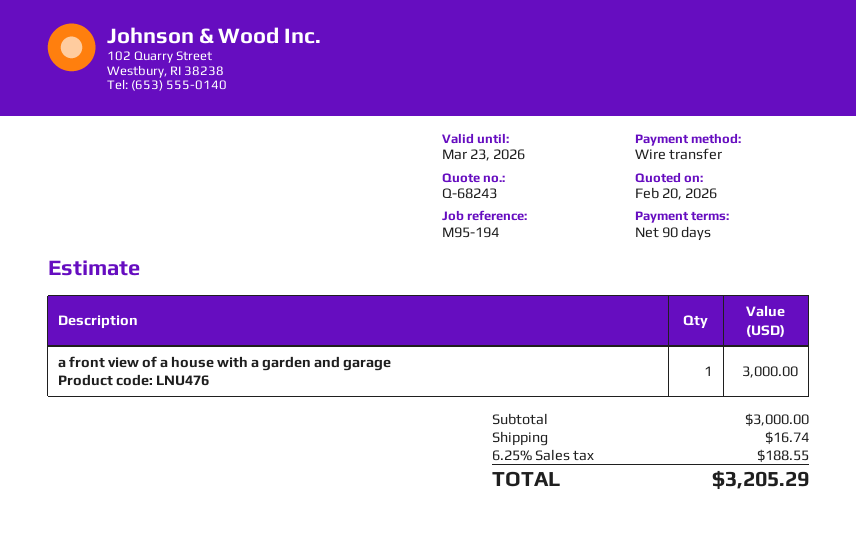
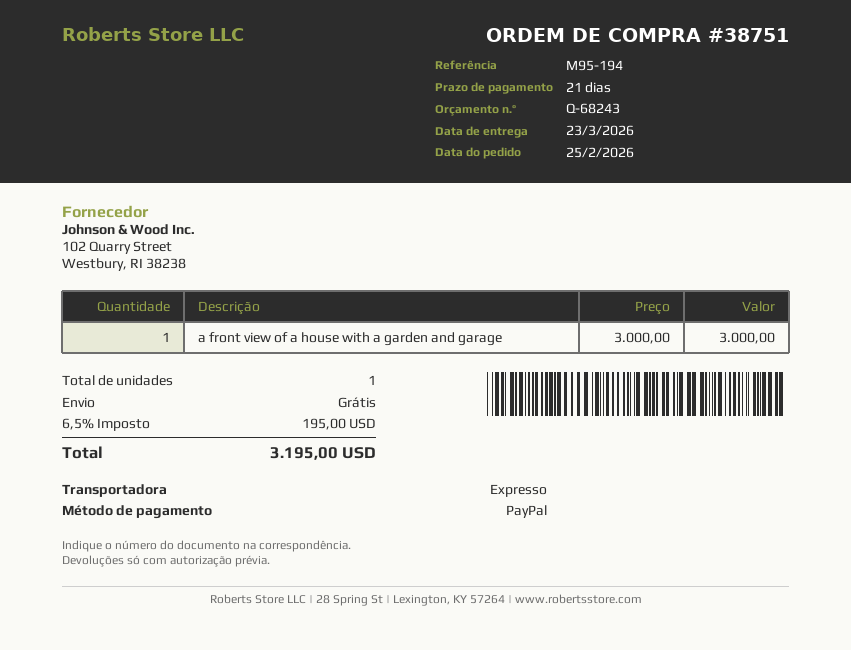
payment terms: 90 days -> 21 days
payment method: bank transfer -> PayPal
shipping: 16.74 -> 0.00
tax: 6.25% = 188.55 -> 6.5% = 195.00
total: 3205.29 -> 3195.00

